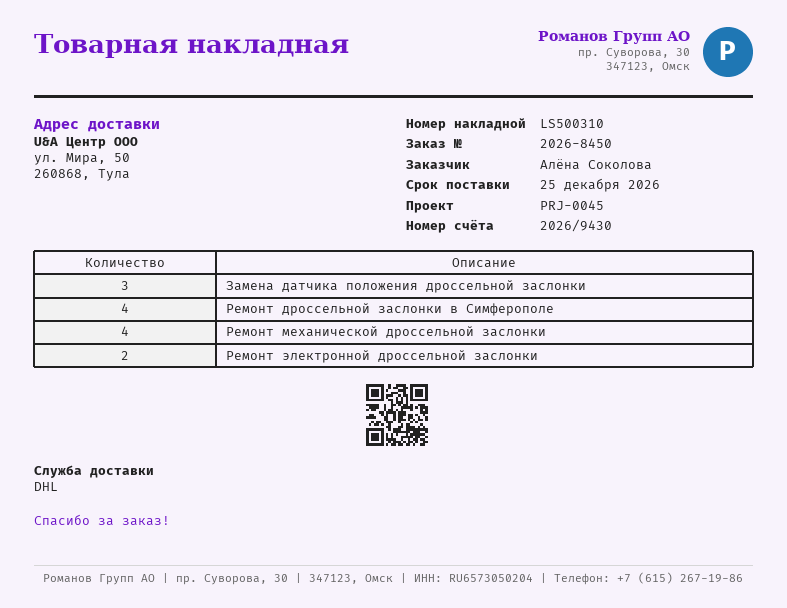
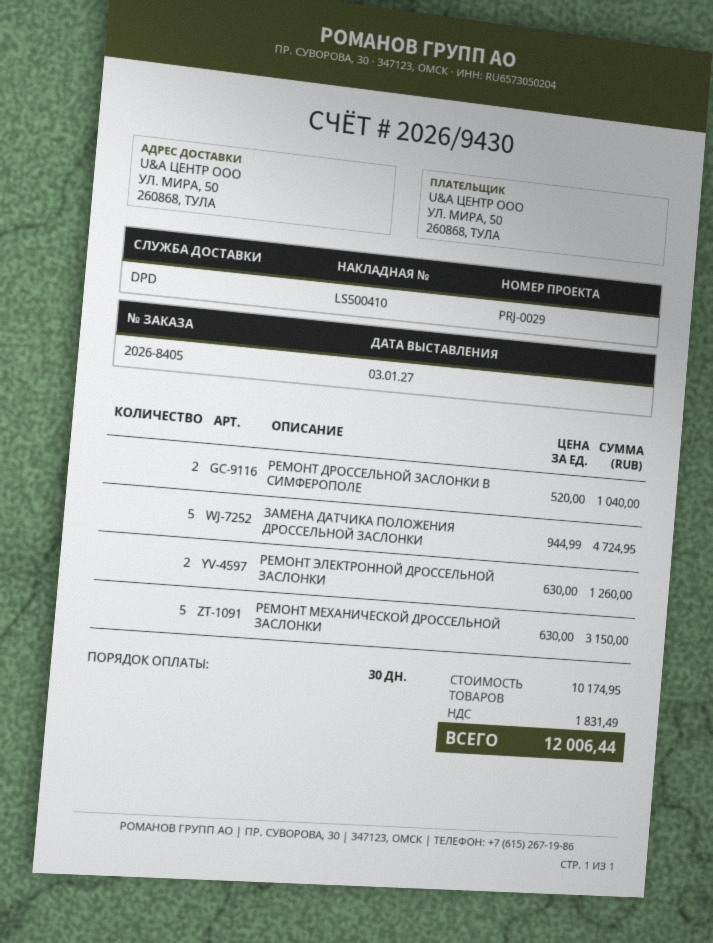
order number: 2026-8450 -> 2026-8405
delivery note number: LS500310 -> LS500410
reference: PRJ-0045 -> PRJ-0029
shipping method: DHL -> DPD
Замена датчика положения дроссельной заслонки: 3 -> 5
Ремонт дроссельной заслонки в Симферополе: 4 -> 2
Ремонт механической дроссельной заслонки: 4 -> 5

